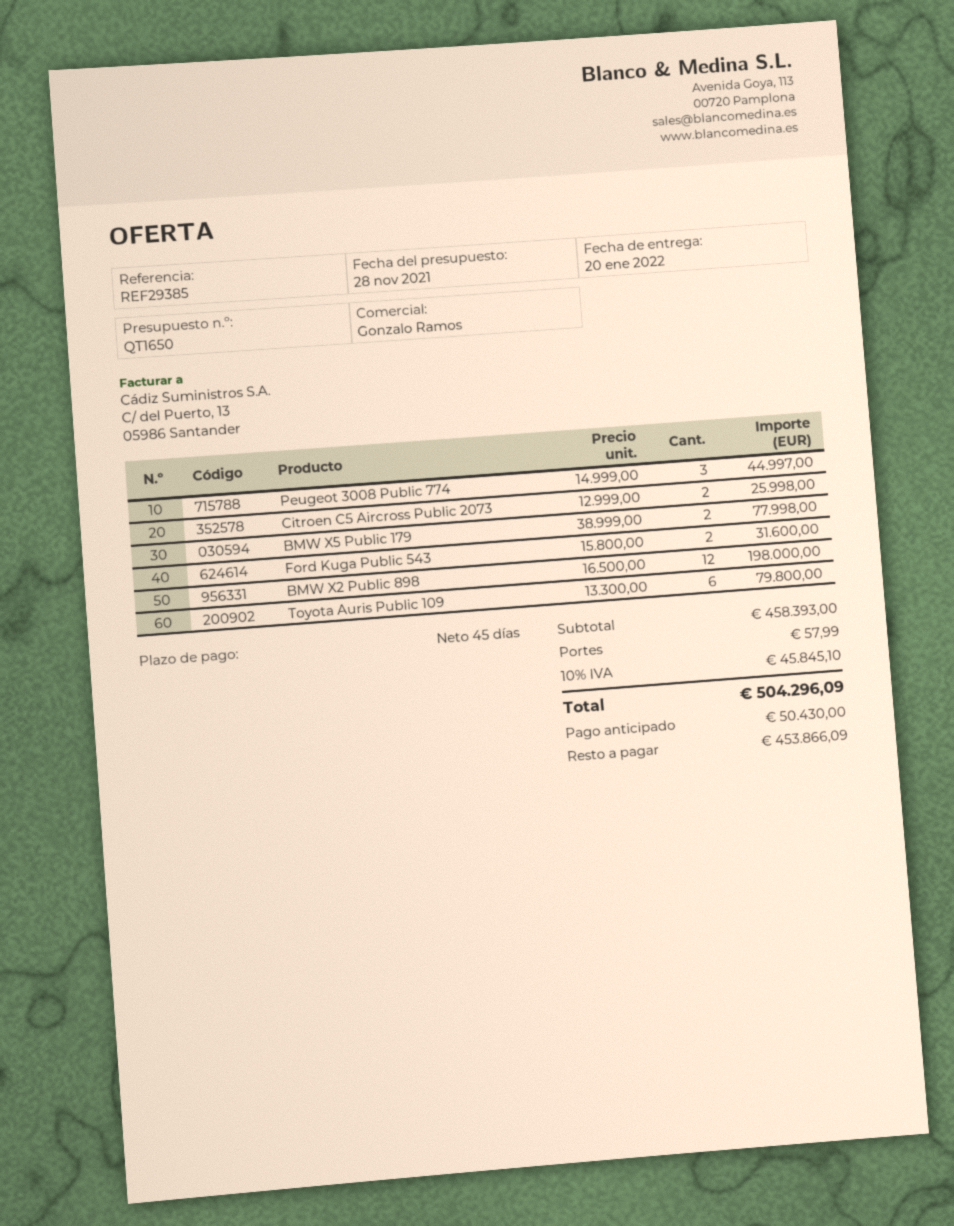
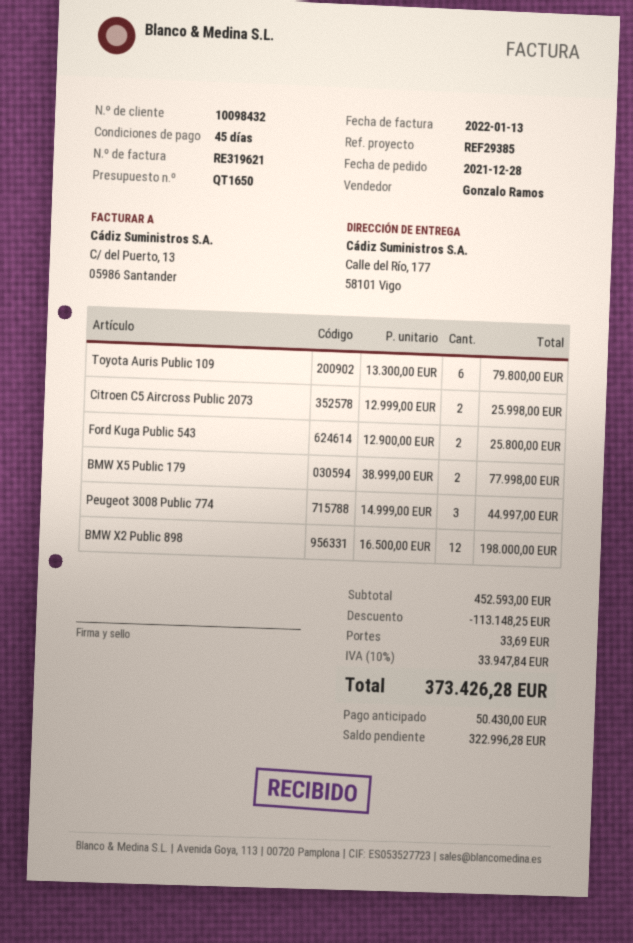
Ford Kuga Public 543: 2 x 15800.00 = 31600.00 -> 2 x 12900.00 = 25800.00
subtotal: 458393.00 -> 452593.00
discount: none -> 113148.25
shipping: 57.99 -> 33.69
tax: 10% = 45845.10 -> 10% = 33947.84
total: 504296.09 -> 373426.28
balance: 453866.09 -> 322996.28

